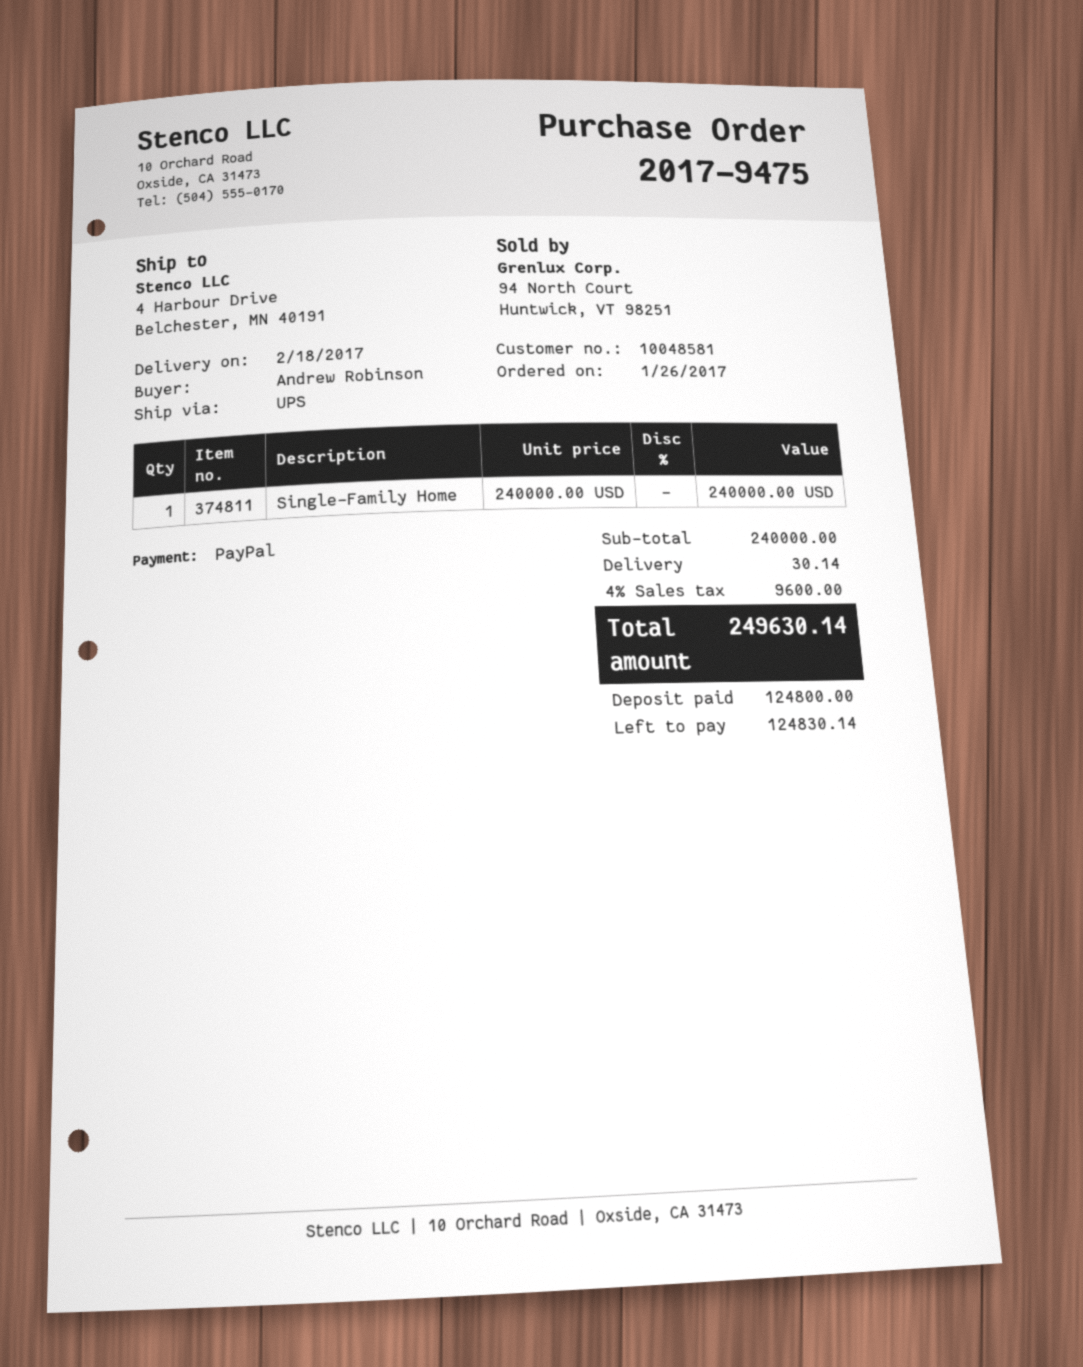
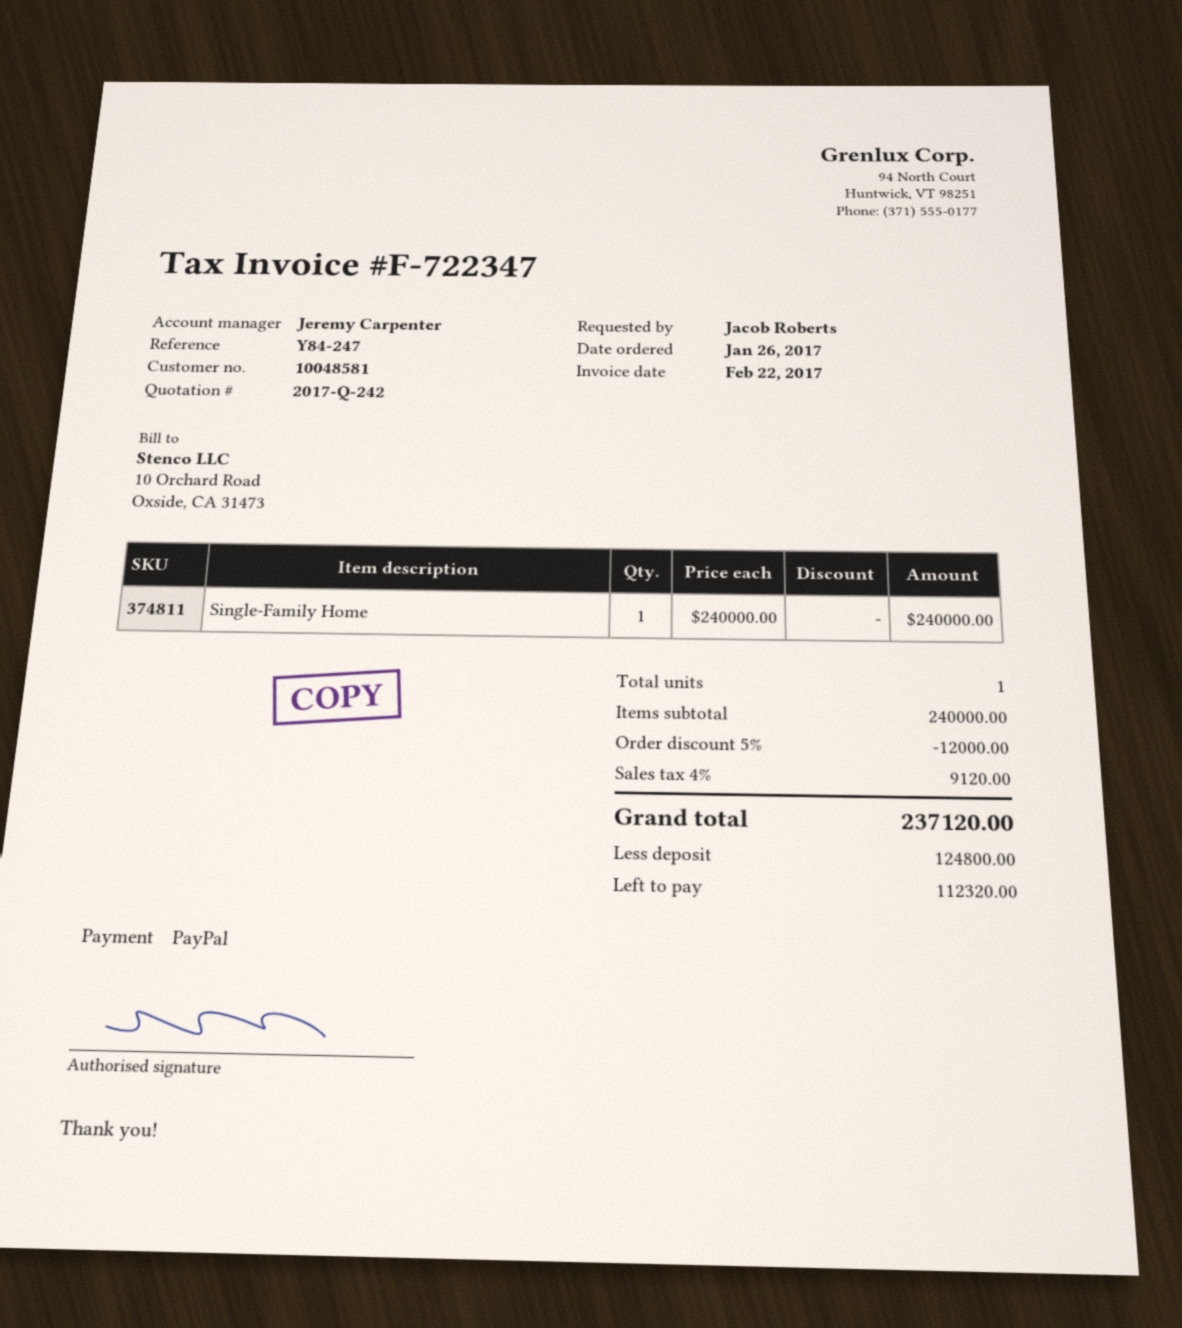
ordered by: Andrew Robinson -> Jacob Roberts
discount: none -> 5% = 12000.00
shipping: 30.14 -> none
tax: 4% = 9600.00 -> 4% = 9120.00
total: 249630.14 -> 237120.00
balance: 124830.14 -> 112320.00

